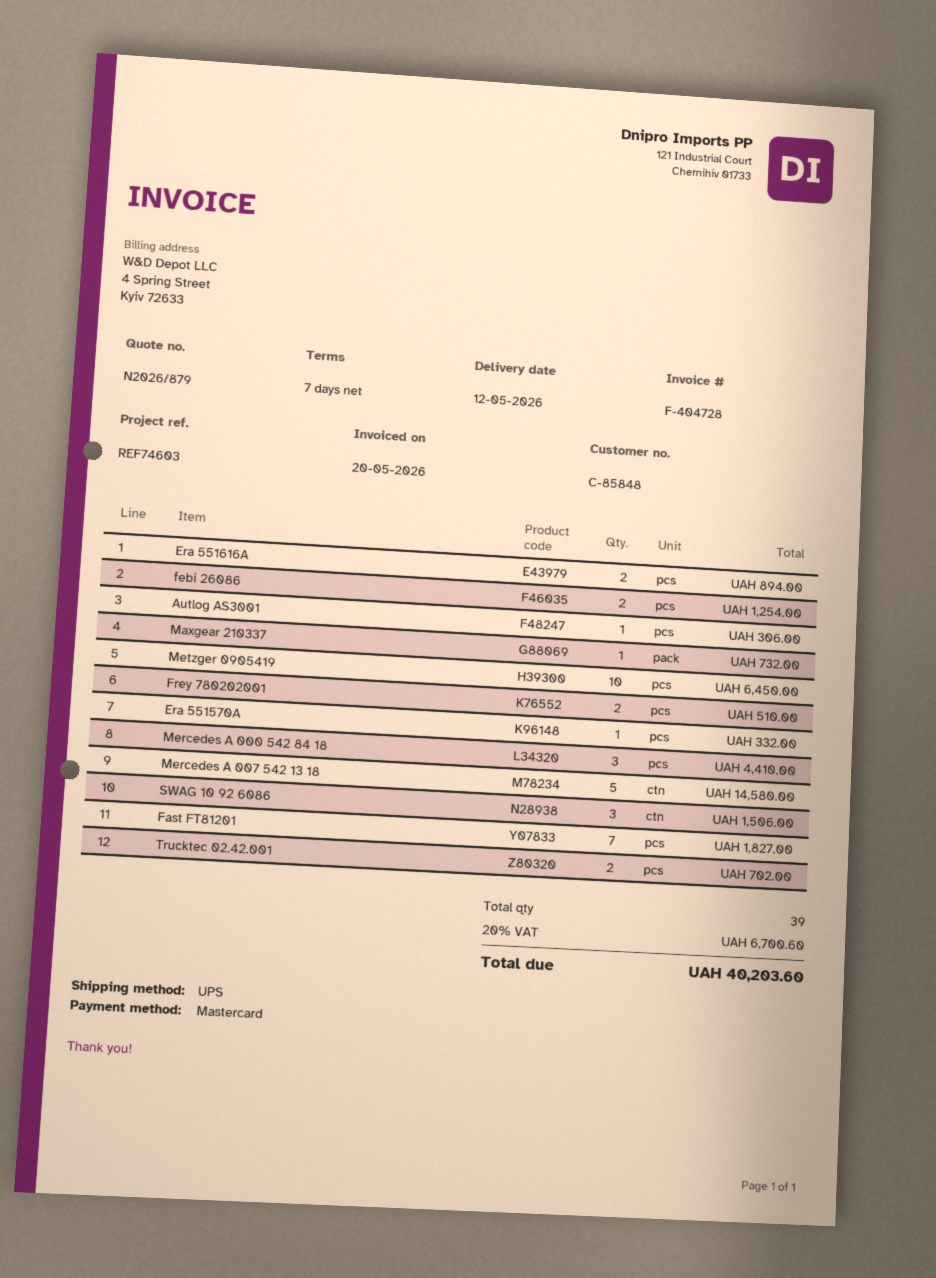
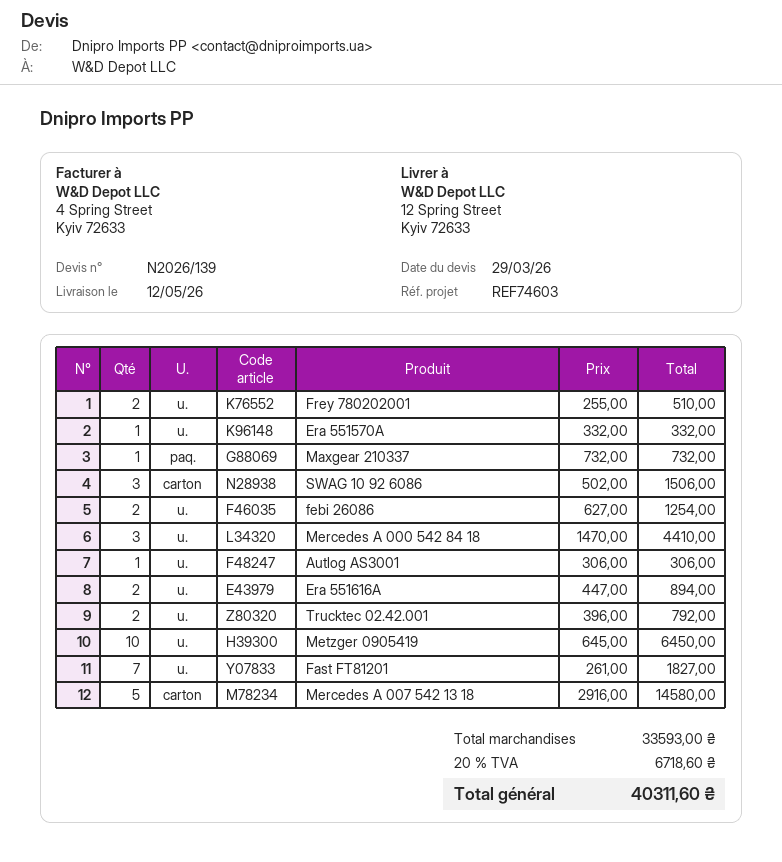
quote number: N2026/879 -> N2026/139
Trucktec 02.42.001: 2 for 702.00 -> 2 for 792.00
tax: 20% = 6700.60 -> 20% = 6718.60
total: 40203.60 -> 40311.60

